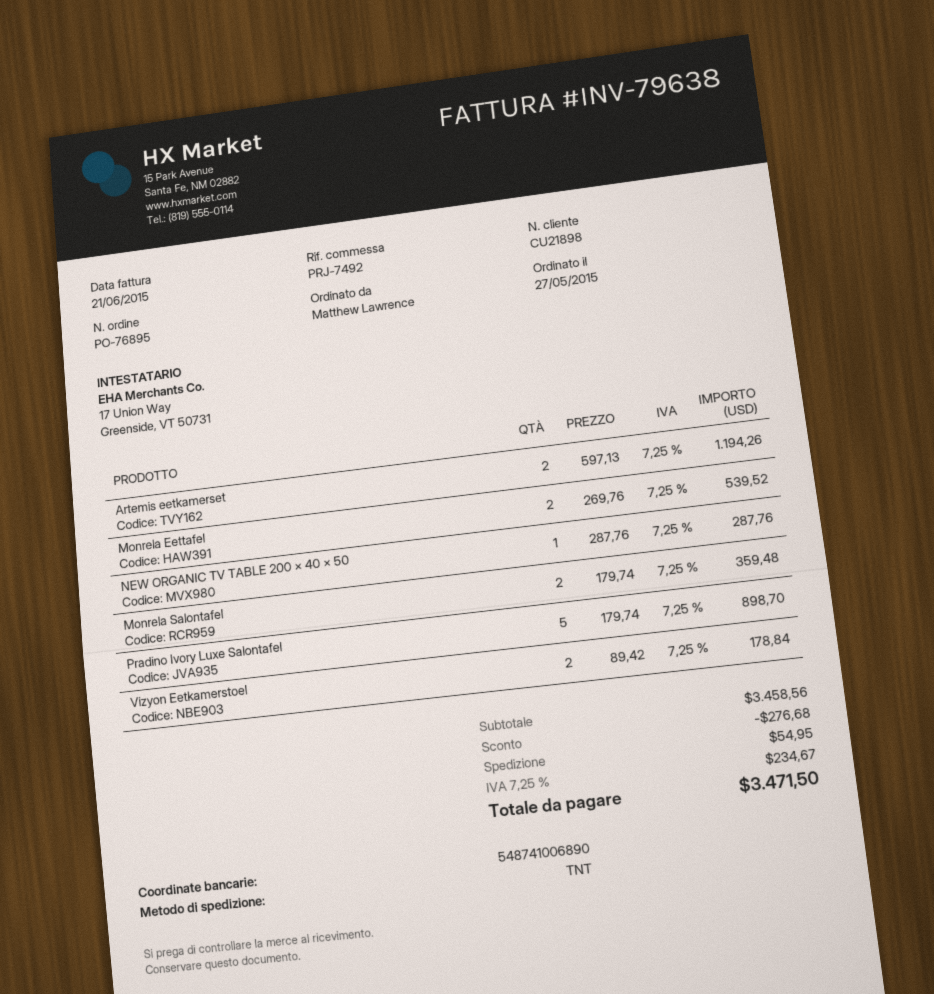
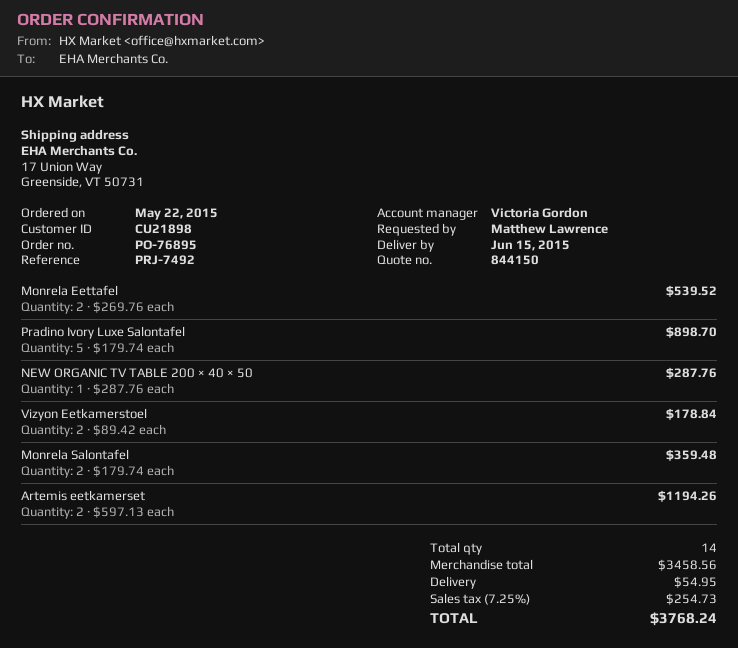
order date: 2015-05-27 -> 2015-05-22
discount: 276.68 -> none
tax: 7.25% = 234.67 -> 7.25% = 254.73
total: 3471.50 -> 3768.24

